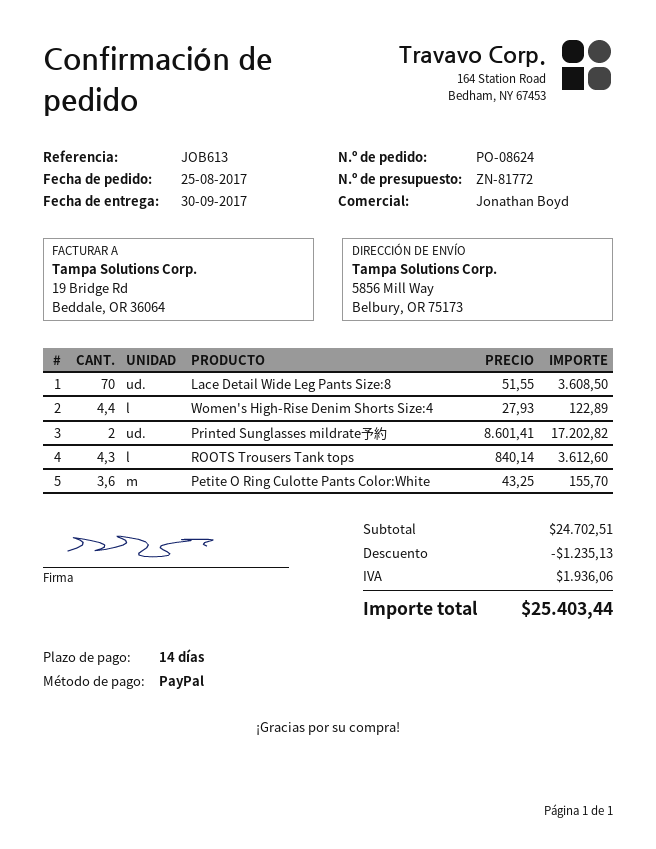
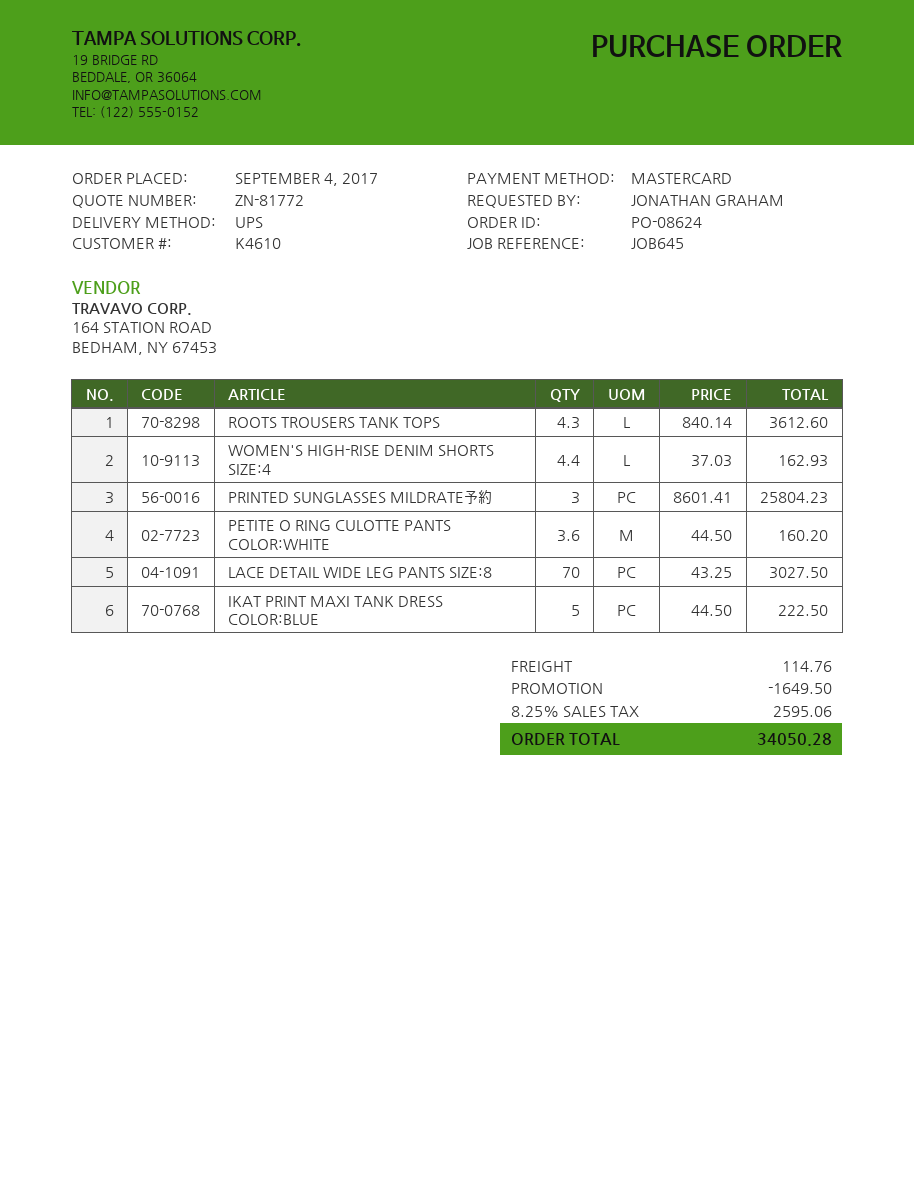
order date: 2017-08-25 -> 2017-09-04
reference: JOB613 -> JOB645
payment method: PayPal -> Mastercard
Lace Detail Wide Leg Pants Size:8: 70 x 51.55 = 3608.50 -> 70 x 43.25 = 3027.50
Women's High-Rise Denim Shorts Size:4: 4.4 x 27.93 = 122.89 -> 4.4 x 37.03 = 162.93
Printed Sunglasses mildrate予約: 2 x 8601.41 = 17202.82 -> 3 x 8601.41 = 25804.23
Petite O Ring Culotte Pants Color:White: 3.6 x 43.25 = 155.70 -> 3.6 x 44.50 = 160.20
IKAT PRINT MAXI TANK DRESS COLOR:BLUE: none -> 5 x 44.50 = 222.50
discount: 1235.13 -> 1649.50
shipping: none -> 114.76
tax: 1936.06 -> 2595.06
total: 25403.44 -> 34050.28

